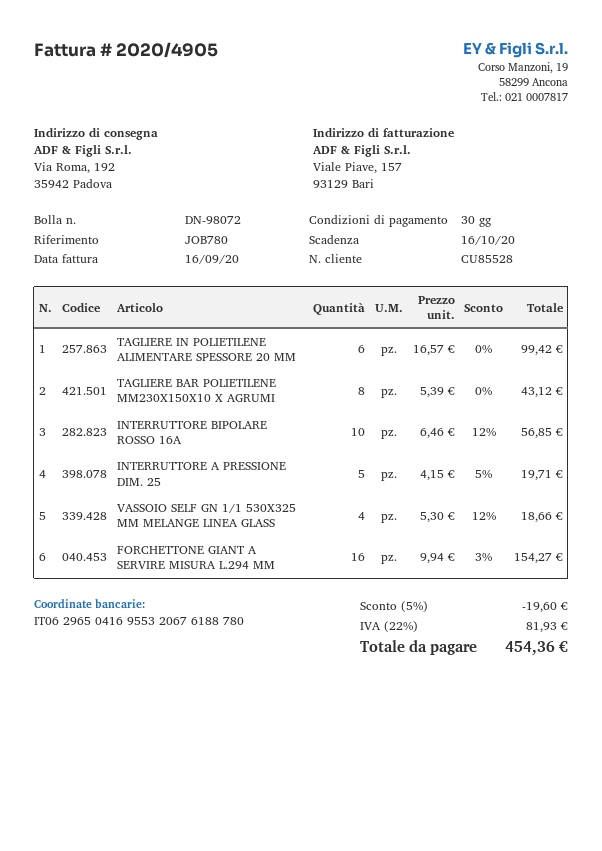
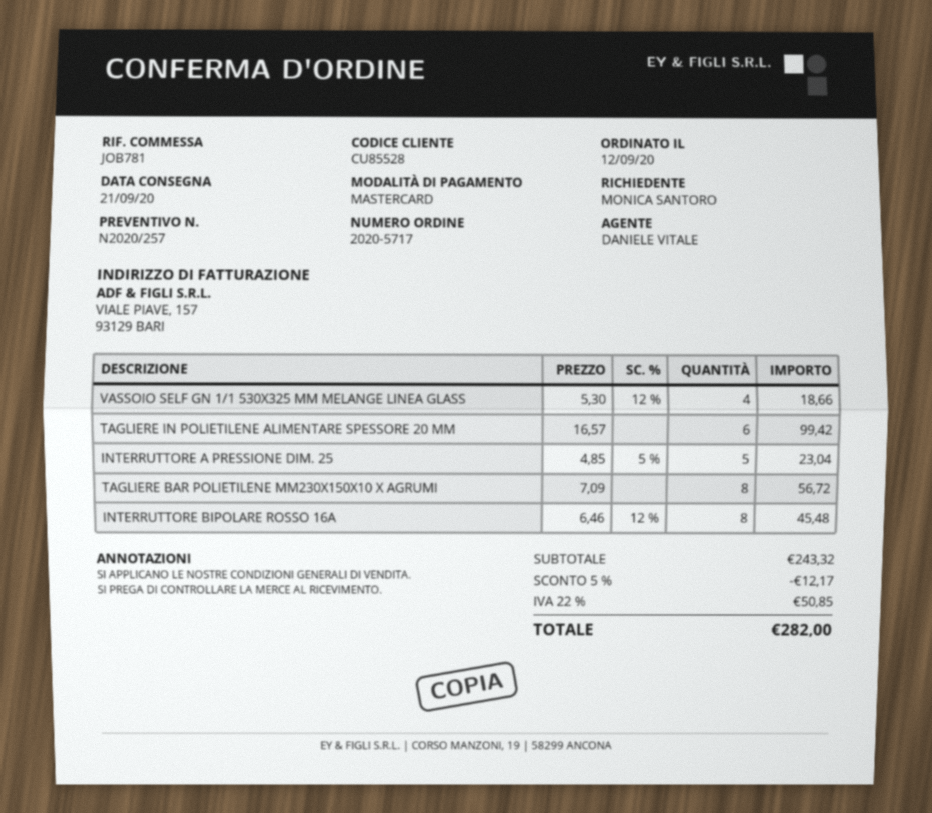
reference: JOB780 -> JOB781
TAGLIERE BAR POLIETILENE MM230X150X10 X AGRUMI: 8 x 5.39 = 43.12 -> 8 x 7.09 = 56.72
INTERRUTTORE BIPOLARE ROSSO 16A: 10 x 6.46 - 12% = 56.85 -> 8 x 6.46 - 12% = 45.48
INTERRUTTORE A PRESSIONE DIM. 25: 5 x 4.15 - 5% = 19.71 -> 5 x 4.85 - 5% = 23.04
FORCHETTONE GIANT A SERVIRE MISURA L.294 MM: 16 x 9.94 - 3% = 154.27 -> none
discount: 5% = 19.60 -> 5% = 12.17
tax: 22% = 81.93 -> 22% = 50.85
total: 454.36 -> 282.00

